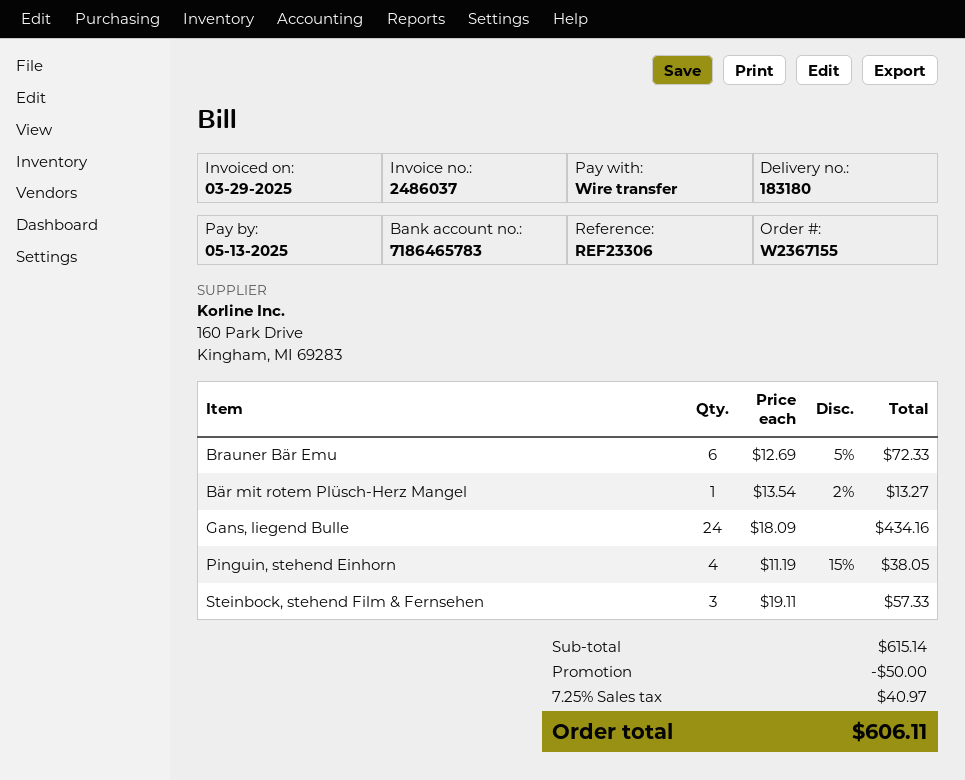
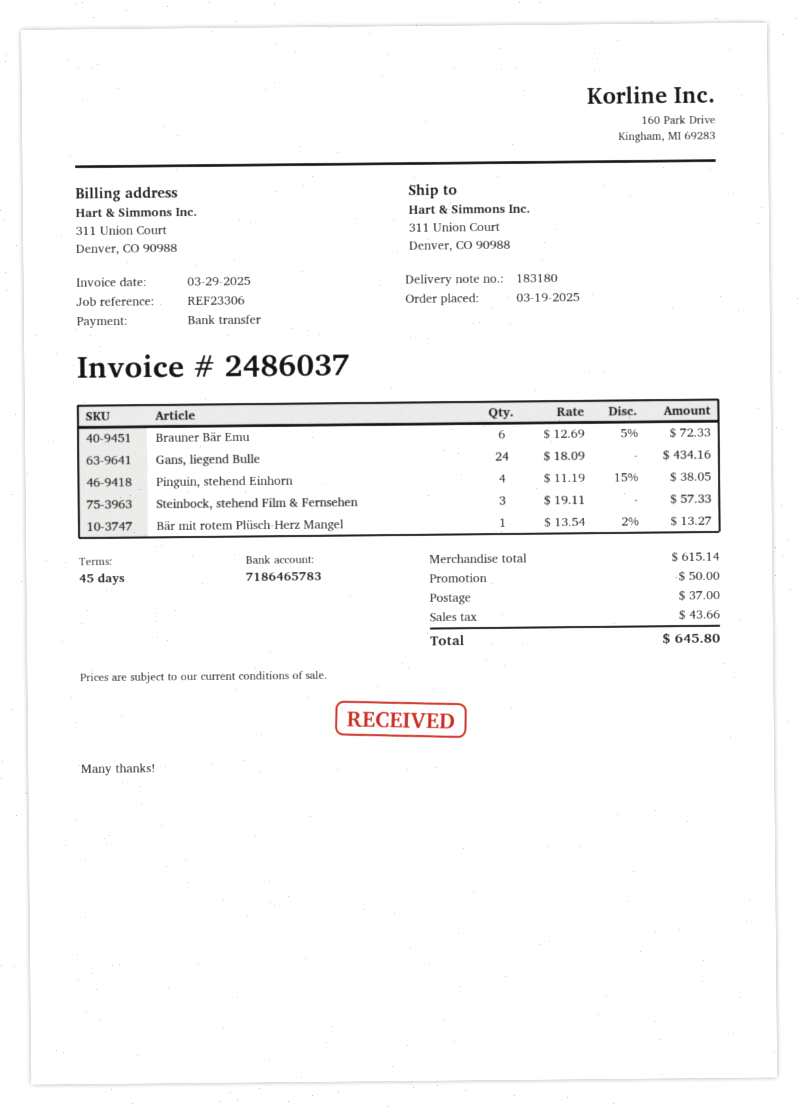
shipping: none -> 37.00
tax: 40.97 -> 43.66
total: 606.11 -> 645.80

